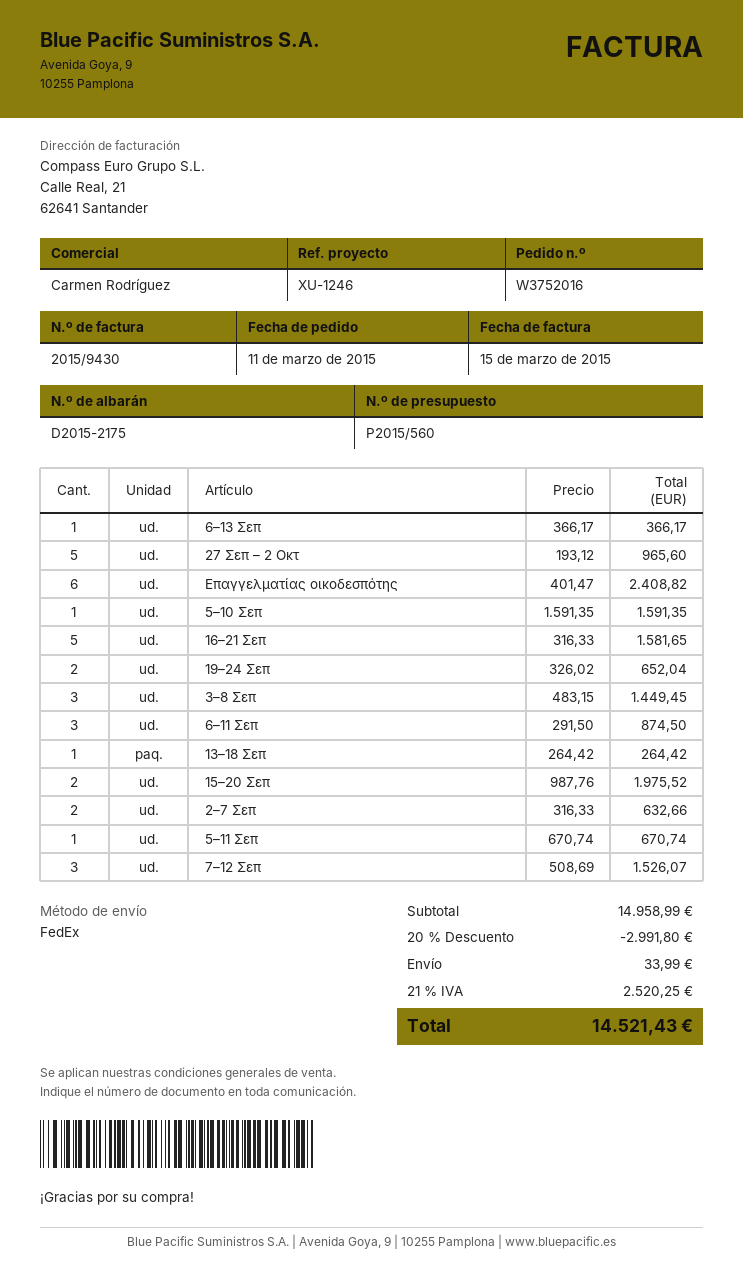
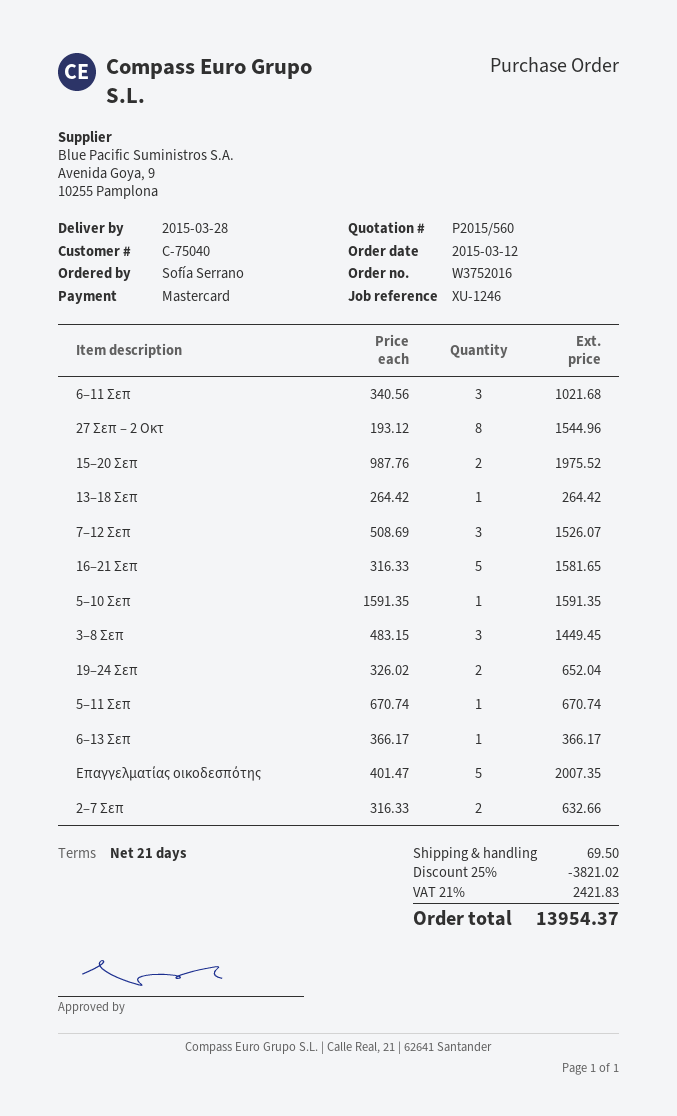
order date: 2015-03-11 -> 2015-03-12
27 Σεπ – 2 Οκτ: 5 x 193.12 = 965.60 -> 8 x 193.12 = 1544.96
Επαγγελματίας οικοδεσπότης: 6 x 401.47 = 2408.82 -> 5 x 401.47 = 2007.35
6–11 Σεπ: 3 x 291.50 = 874.50 -> 3 x 340.56 = 1021.68
discount: 20% = 2991.80 -> 25% = 3821.02
shipping: 33.99 -> 69.50
tax: 21% = 2520.25 -> 21% = 2421.83
total: 14521.43 -> 13954.37

